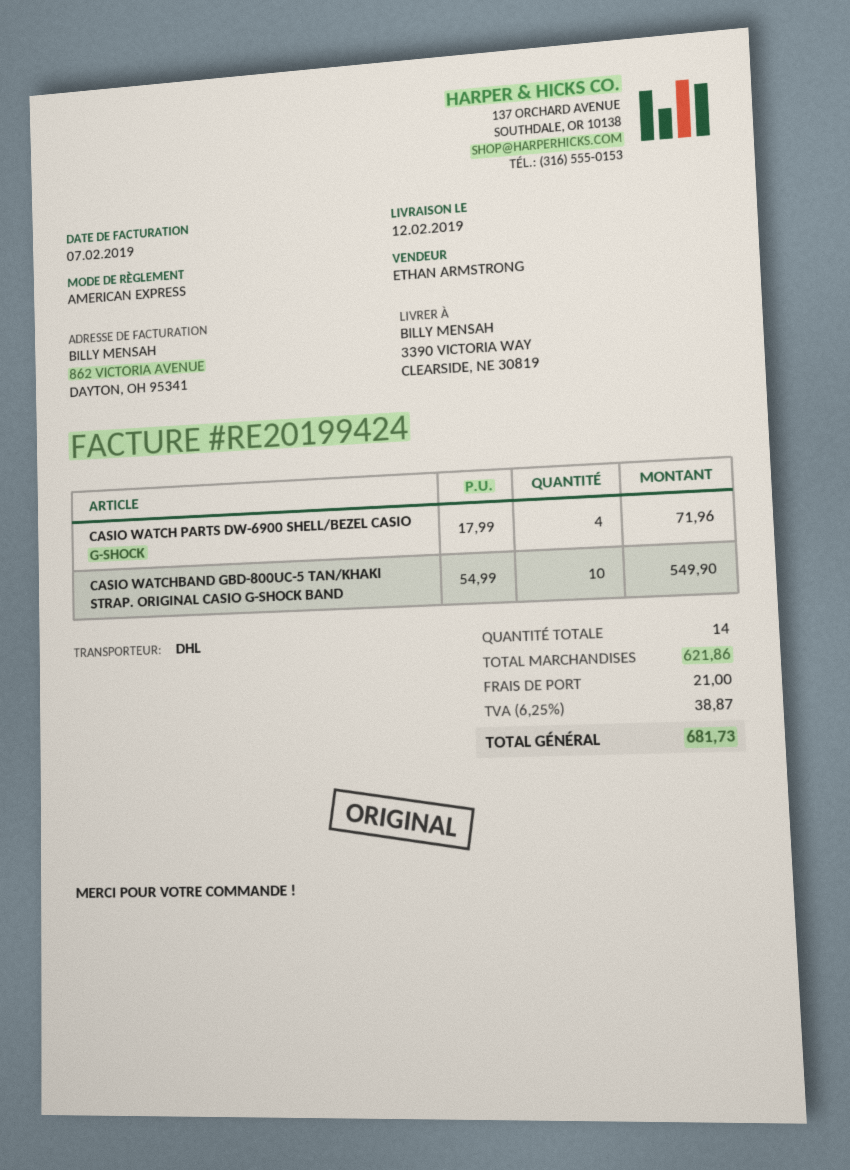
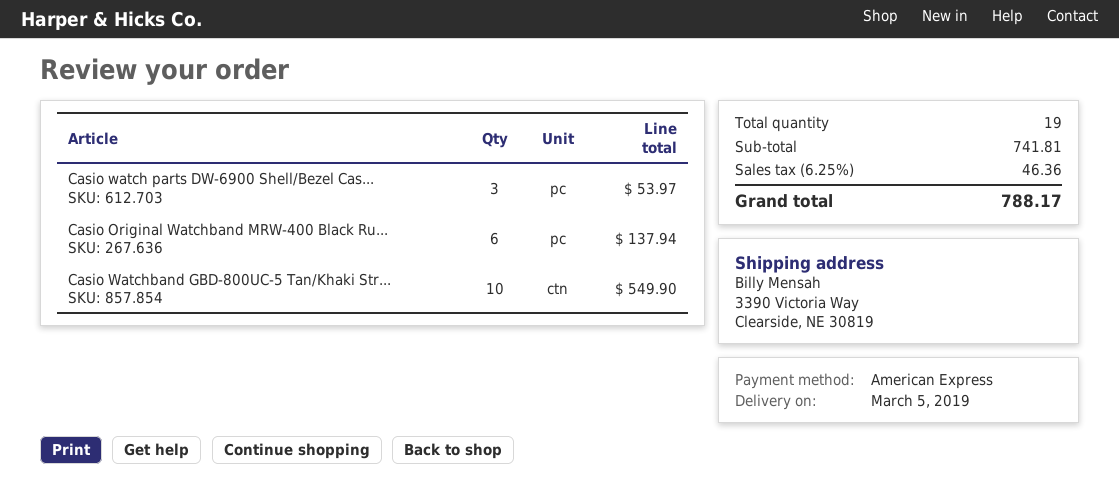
delivery date: 2019-02-12 -> 2019-03-05
CASIO WATCH PARTS DW-6900 SHELL/BEZEL CASIO G-SHOCK: 4 for 71.96 -> 3 for 53.97
Casio Original Watchband MRW-400 Black Ru...: none -> 6 for 137.94
total quantity: 14 -> 19
subtotal: 621.86 -> 741.81
shipping: 21.00 -> none
tax: 6.25% = 38.87 -> 6.25% = 46.36
total: 681.73 -> 788.17

